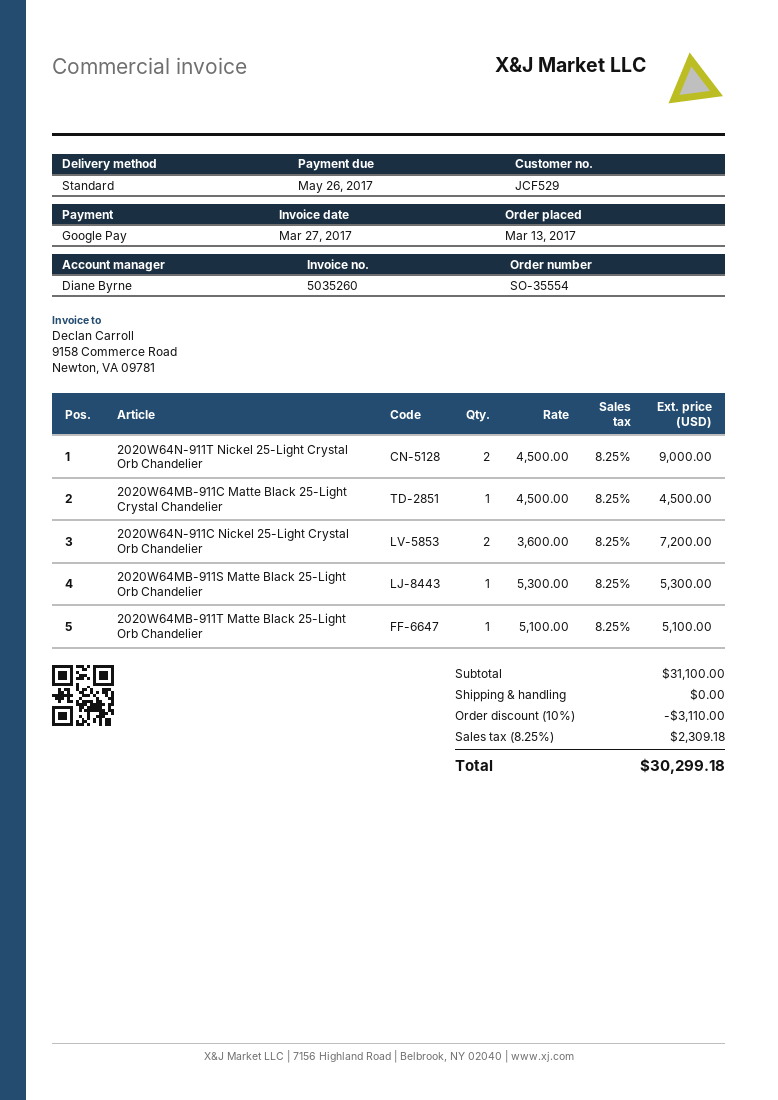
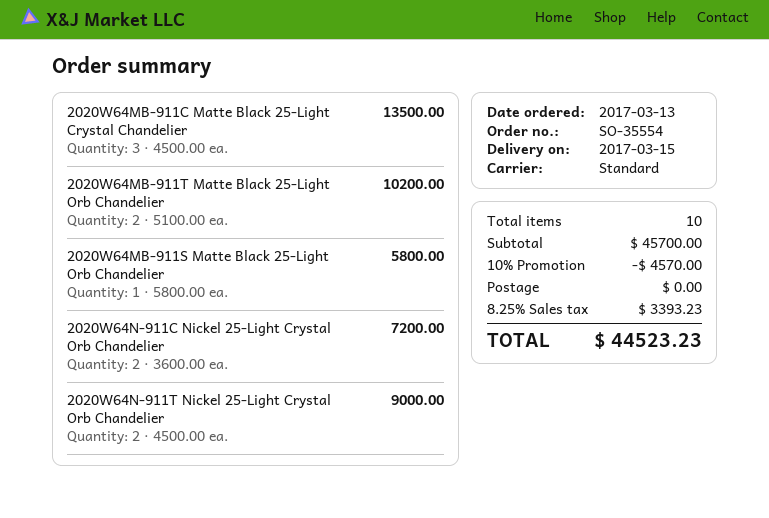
2020W64MB-911C Matte Black 25-Light Crystal Chandelier: 1 x 4500.00 = 4500.00 -> 3 x 4500.00 = 13500.00
2020W64MB-911S Matte Black 25-Light Orb Chandelier: 1 x 5300.00 = 5300.00 -> 1 x 5800.00 = 5800.00
2020W64MB-911T Matte Black 25-Light Orb Chandelier: 1 x 5100.00 = 5100.00 -> 2 x 5100.00 = 10200.00
subtotal: 31100.00 -> 45700.00
discount: 10% = 3110.00 -> 10% = 4570.00
tax: 8.25% = 2309.18 -> 8.25% = 3393.23
total: 30299.18 -> 44523.23

